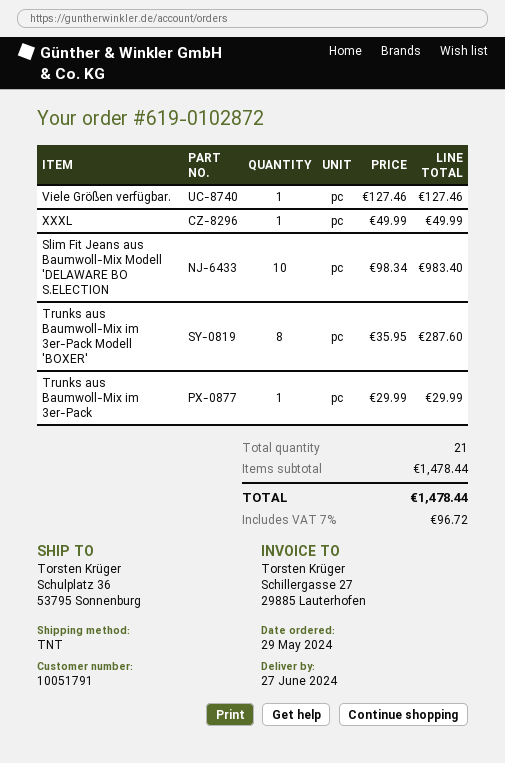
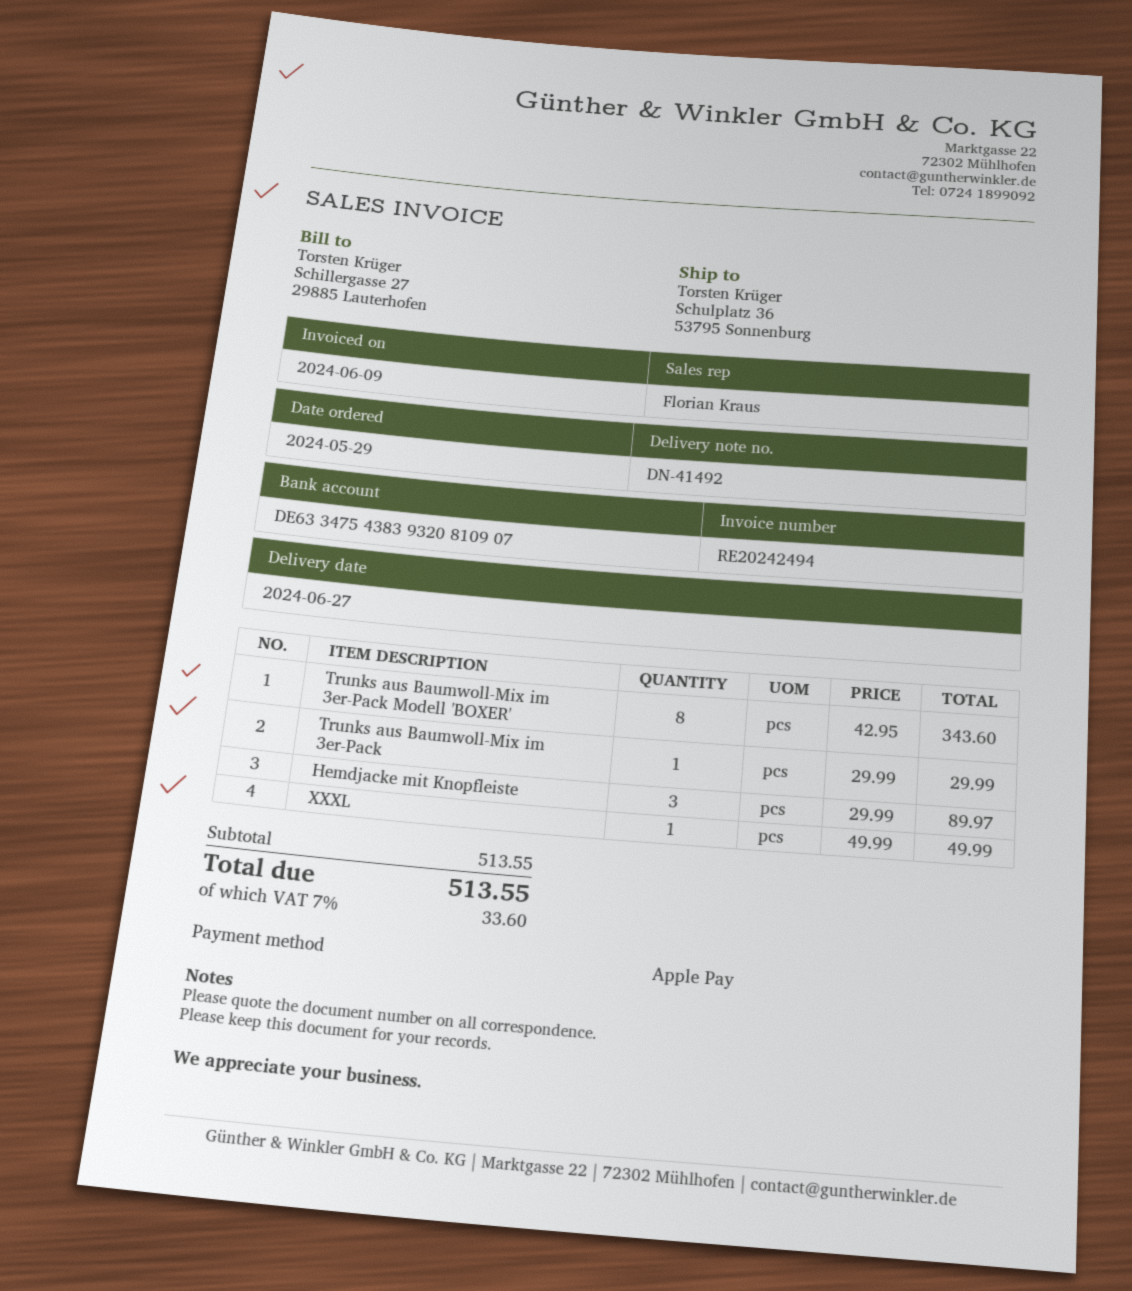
Viele Größen verfügbar.: 1 x 127.46 = 127.46 -> none
Slim Fit Jeans aus Baumwoll-Mix Modell 'DELAWARE BO S.ELECTION: 10 x 98.34 = 983.40 -> none
Trunks aus Baumwoll-Mix im 3er-Pack Modell 'BOXER': 8 x 35.95 = 287.60 -> 8 x 42.95 = 343.60
Hemdjacke mit Knopfleiste: none -> 3 x 29.99 = 89.97
subtotal: 1478.44 -> 513.55
tax: 7% = 96.72 -> 7% = 33.60
total: 1478.44 -> 513.55

